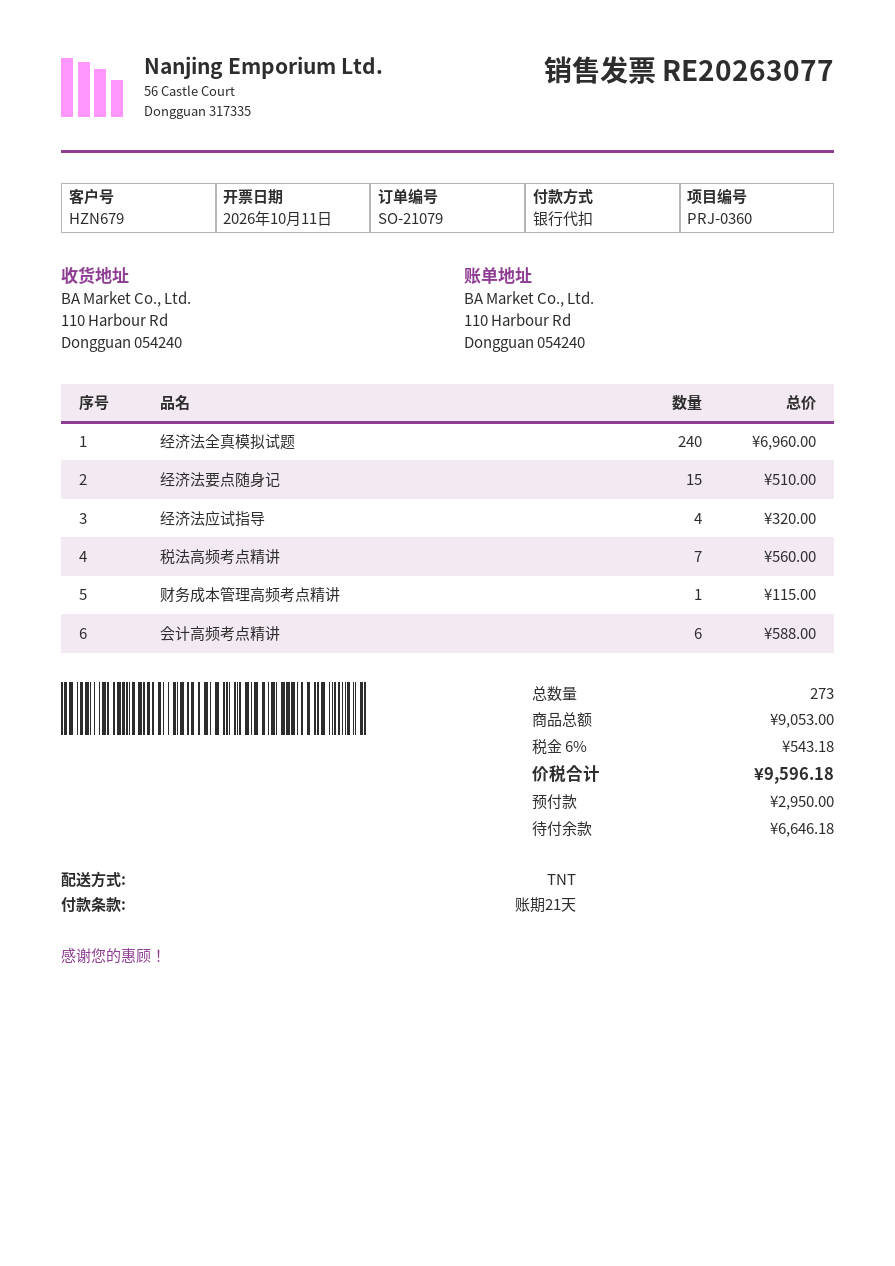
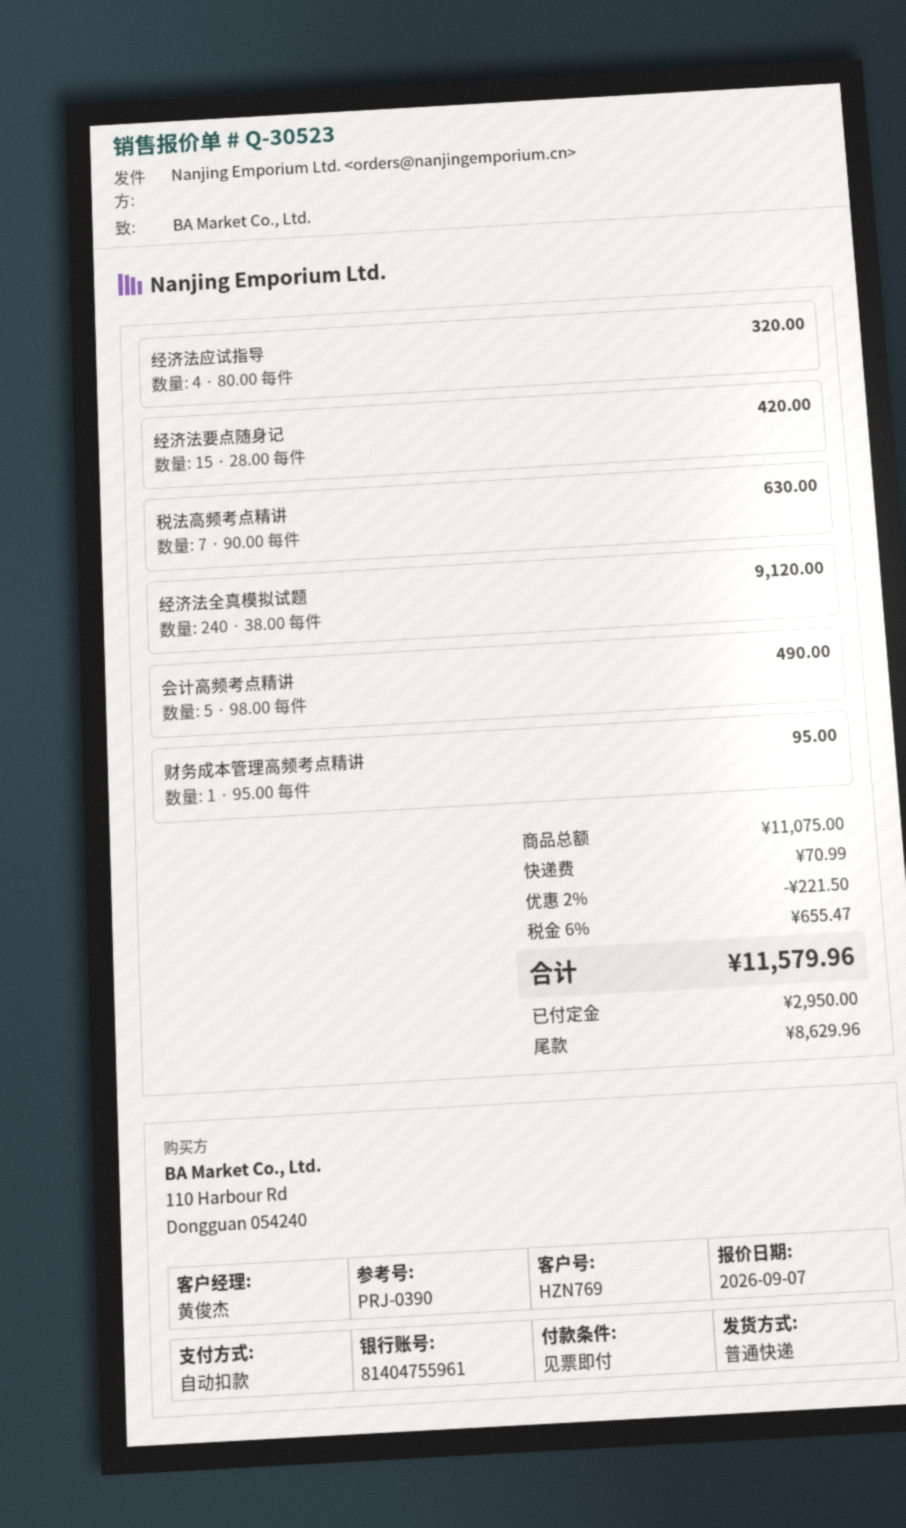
payment terms: 21 days -> on receipt
customer number: HZN679 -> HZN769
reference: PRJ-0360 -> PRJ-0390
shipping method: TNT -> standard
经济法全真模拟试题: 240 for 6960.00 -> 240 for 9120.00
经济法要点随身记: 15 for 510.00 -> 15 for 420.00
税法高频考点精讲: 7 for 560.00 -> 7 for 630.00
财务成本管理高频考点精讲: 1 for 115.00 -> 1 for 95.00
会计高频考点精讲: 6 for 588.00 -> 5 for 490.00
subtotal: 9053.00 -> 11075.00
discount: none -> 2% = 221.50
shipping: none -> 70.99
tax: 6% = 543.18 -> 6% = 655.47
total: 9596.18 -> 11579.96
balance: 6646.18 -> 8629.96

